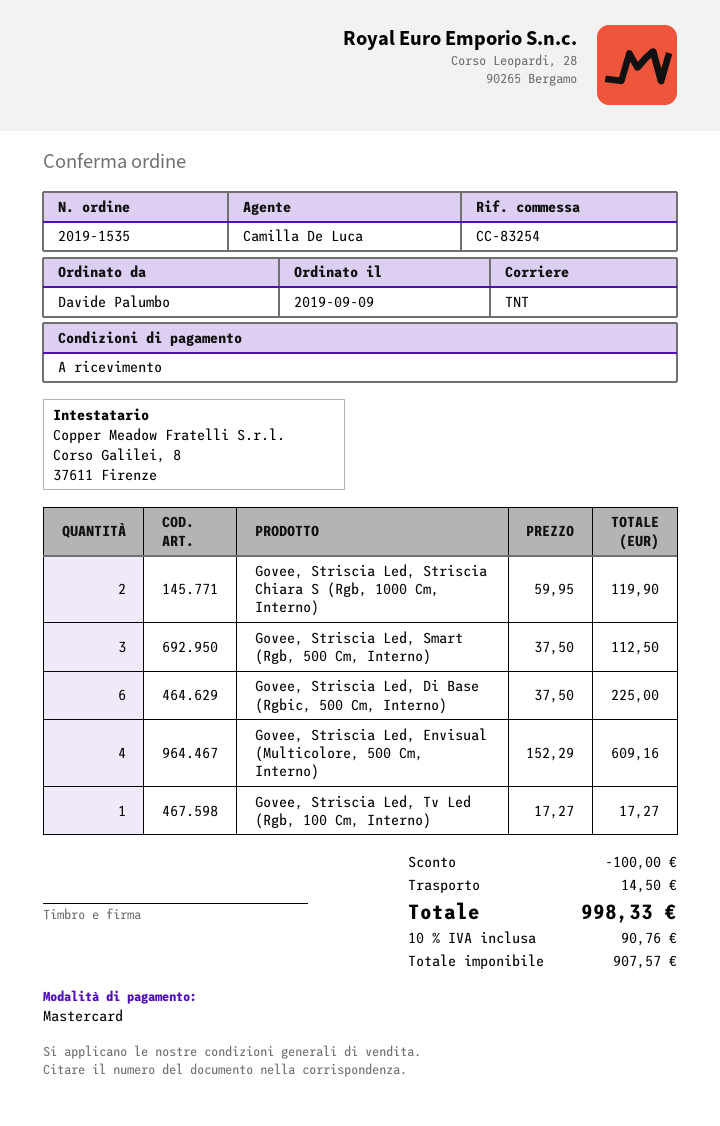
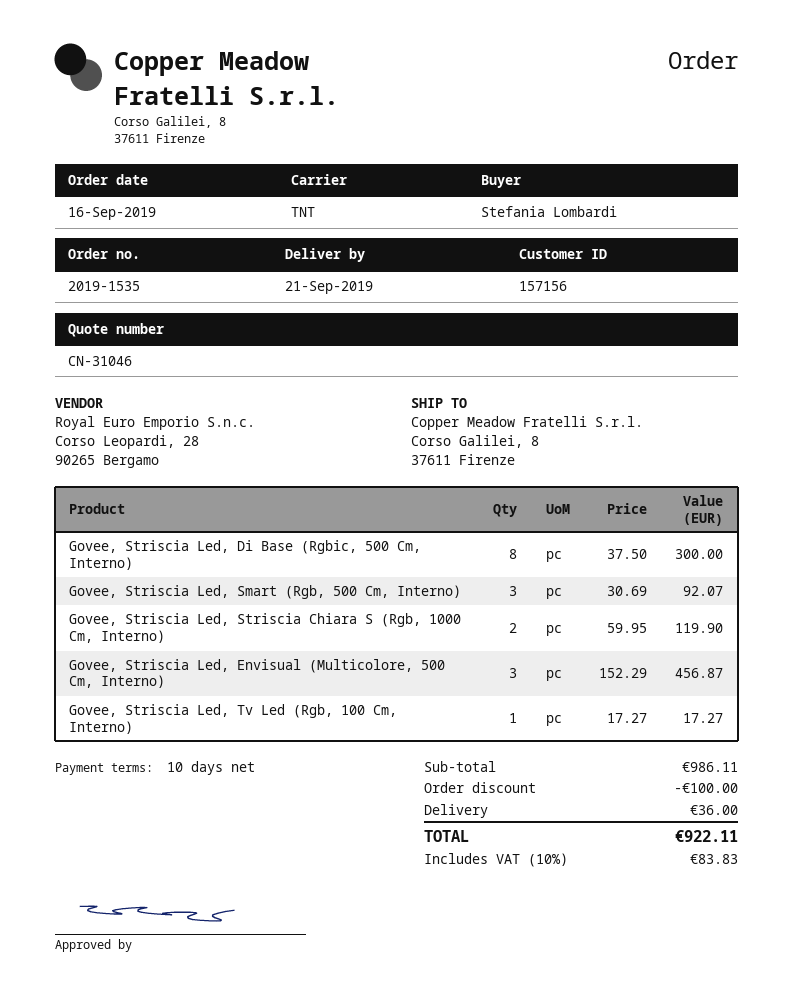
order date: 2019-09-09 -> 2019-09-16
payment terms: on receipt -> 10 days
ordered by: Davide Palumbo -> Stefania Lombardi
Govee, Striscia Led, Smart (Rgb, 500 Cm, Interno): 3 x 37.50 = 112.50 -> 3 x 30.69 = 92.07
Govee, Striscia Led, Di Base (Rgbic, 500 Cm, Interno): 6 x 37.50 = 225.00 -> 8 x 37.50 = 300.00
Govee, Striscia Led, Envisual (Multicolore, 500 Cm, Interno): 4 x 152.29 = 609.16 -> 3 x 152.29 = 456.87
shipping: 14.50 -> 36.00
tax: 10% = 90.76 -> 10% = 83.83
total: 998.33 -> 922.11

